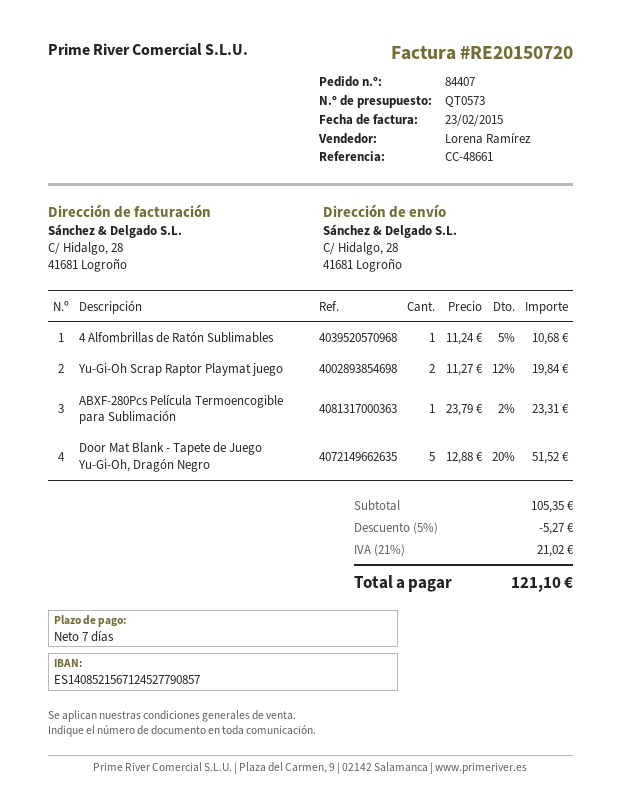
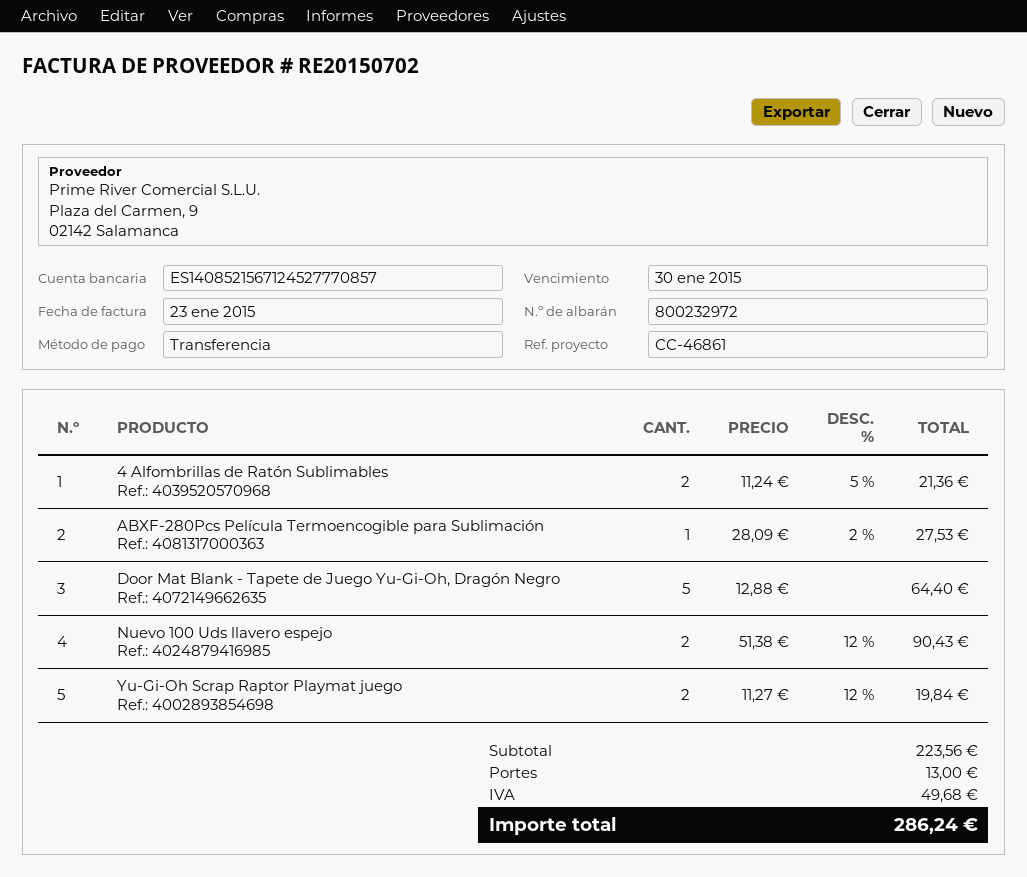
invoice number: RE20150720 -> RE20150702
invoice date: 2015-02-23 -> 2015-01-23
reference: CC-48661 -> CC-46861
bank account: ES1408521567124527790857 -> ES1408521567124527770857
4 Alfombrillas de Ratón Sublimables: 1 x 11.24 - 5% = 10.68 -> 2 x 11.24 - 5% = 21.36
ABXF-280Pcs Película Termoencogible para Sublimación: 1 x 23.79 - 2% = 23.31 -> 1 x 28.09 - 2% = 27.53
Door Mat Blank - Tapete de Juego Yu-Gi-Oh, Dragón Negro: 5 x 12.88 - 20% = 51.52 -> 5 x 12.88 = 64.40
Nuevo 100 Uds llavero espejo: none -> 2 x 51.38 - 12% = 90.43
subtotal: 105.35 -> 223.56
discount: 5% = 5.27 -> none
shipping: none -> 13.00
tax: 21.02 -> 49.68
total: 121.10 -> 286.24

